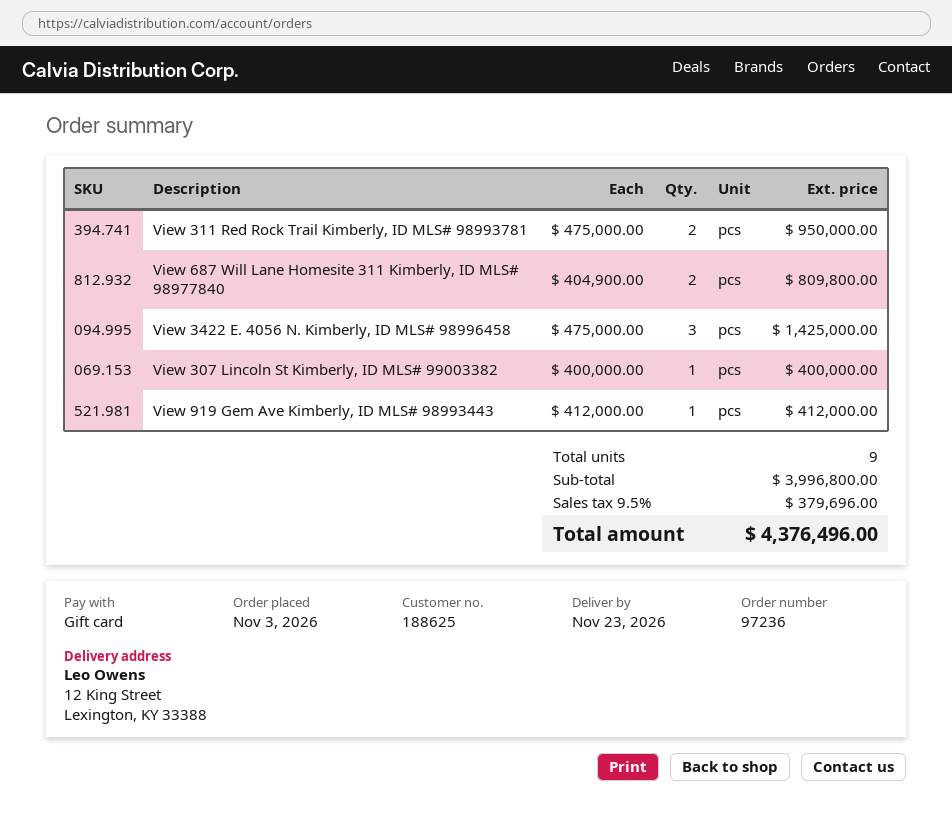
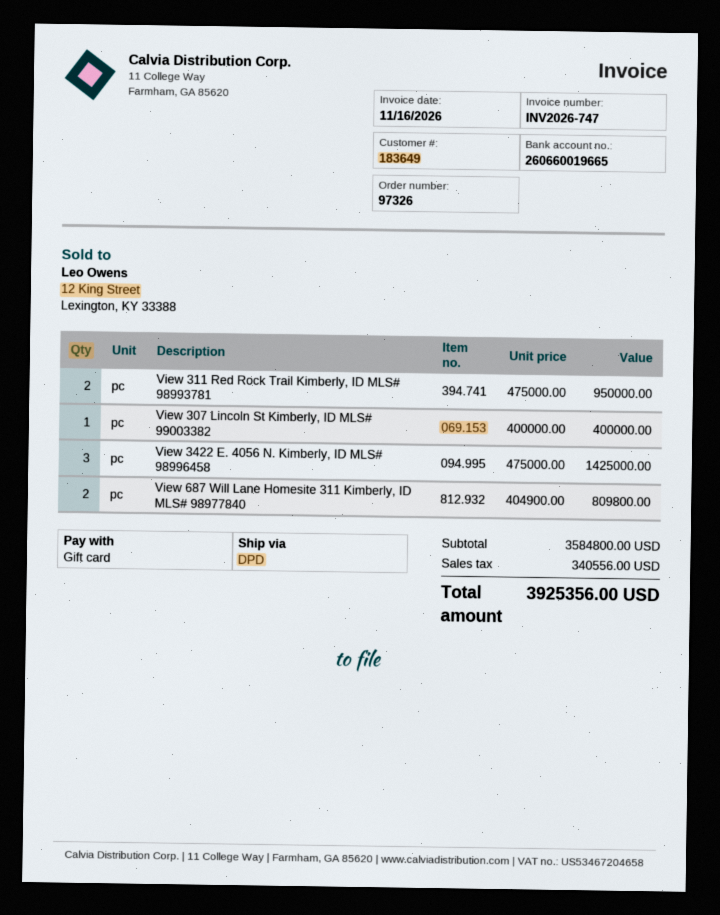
order number: 97236 -> 97326
customer number: 188625 -> 183649
View 919 Gem Ave Kimberly, ID MLS# 98993443: 1 x 412000.00 = 412000.00 -> none
subtotal: 3996800.00 -> 3584800.00
tax: 379696.00 -> 340556.00
total: 4376496.00 -> 3925356.00

